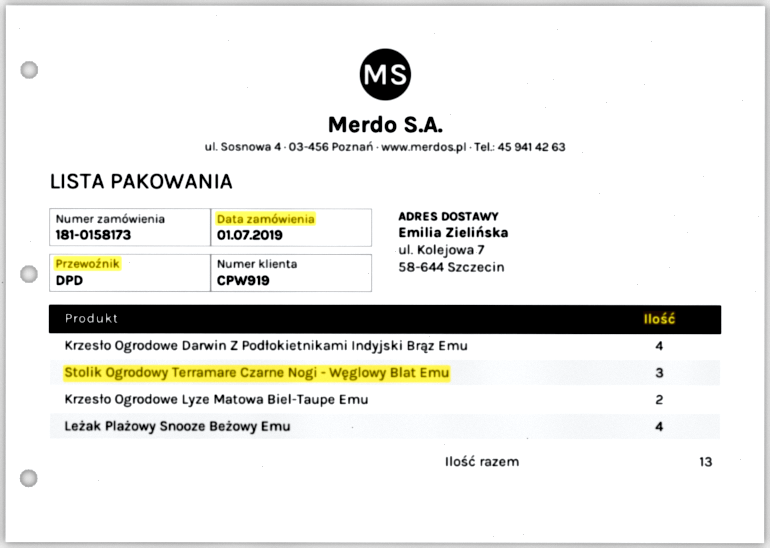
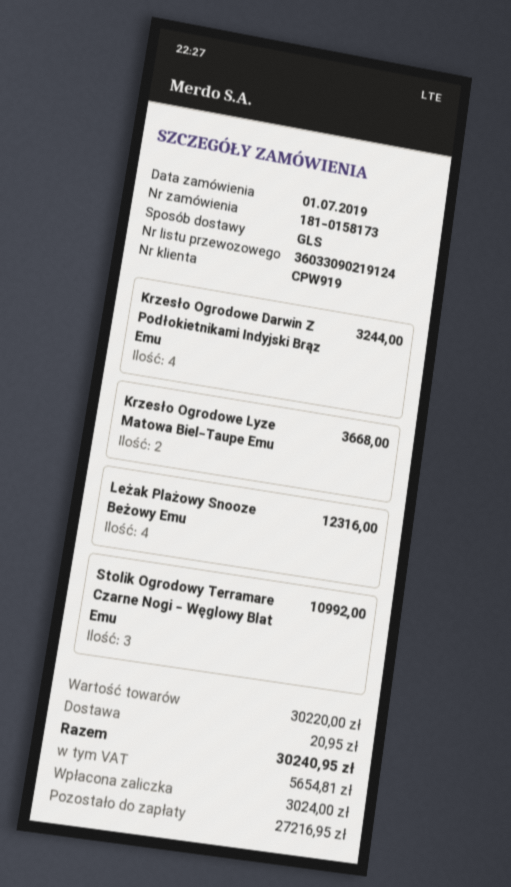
shipping method: DPD -> GLS

